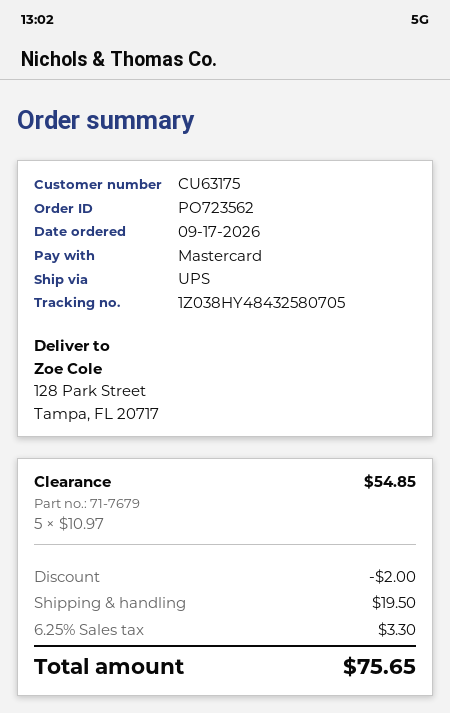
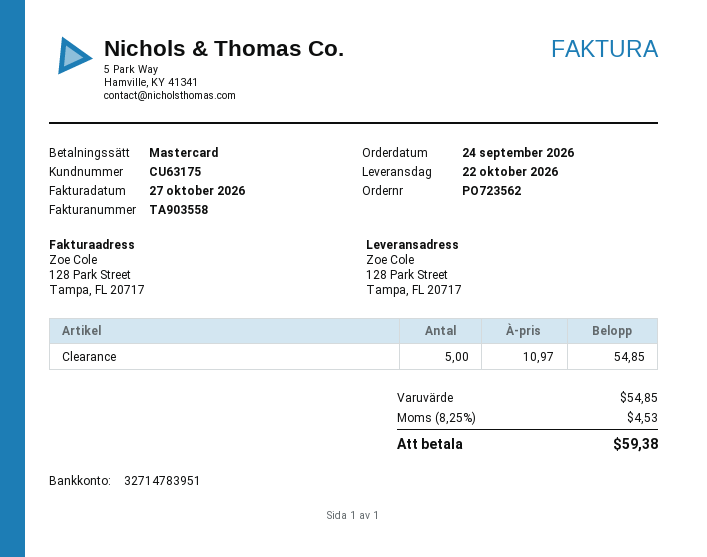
order date: 2026-09-17 -> 2026-09-24
discount: 2.00 -> none
shipping: 19.50 -> none
tax: 6.25% = 3.30 -> 8.25% = 4.53
total: 75.65 -> 59.38

